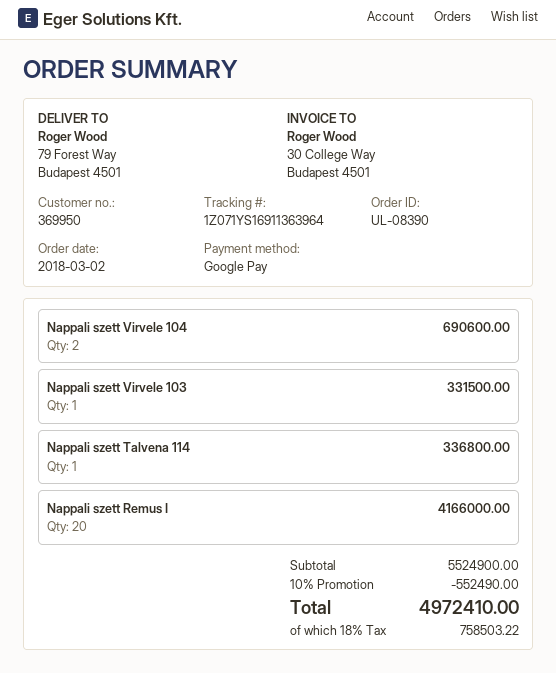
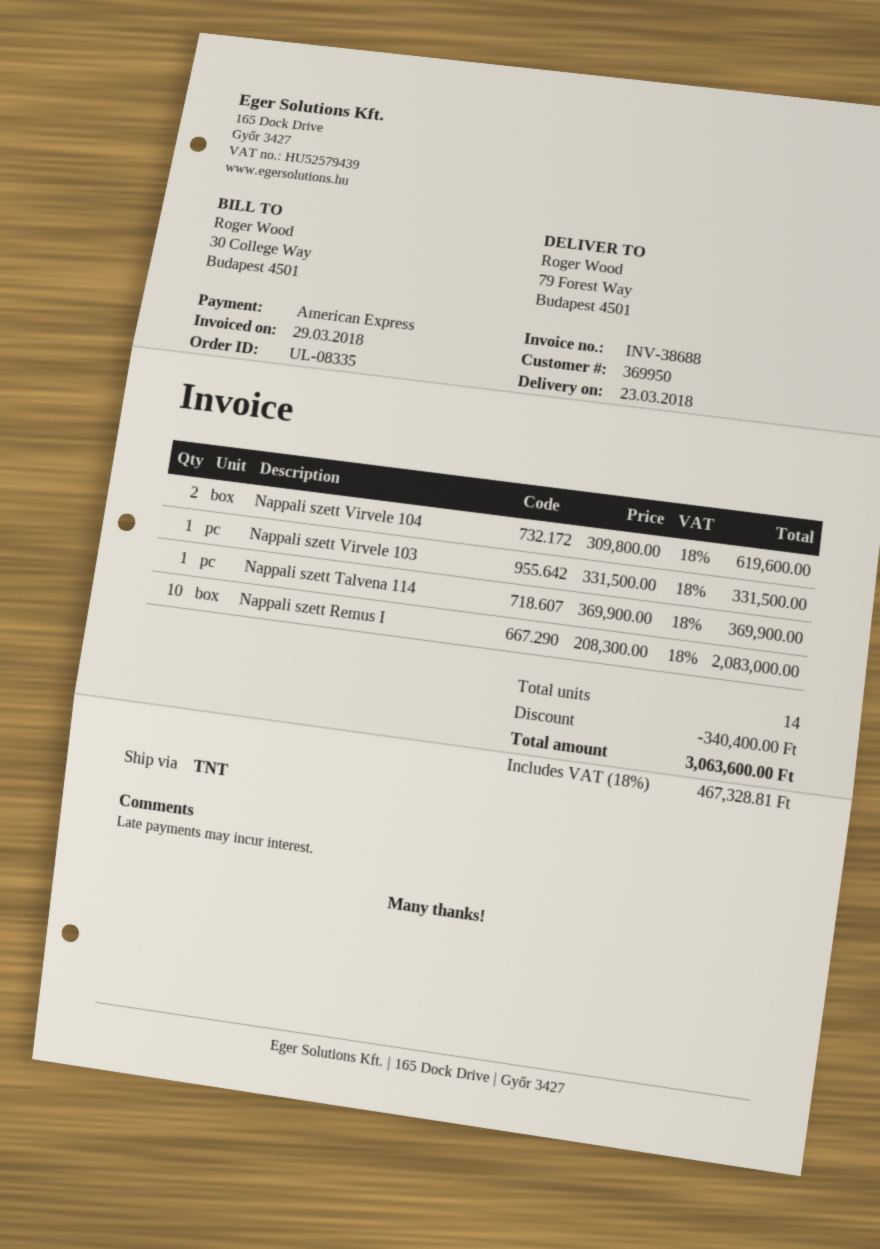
order number: UL-08390 -> UL-08335
payment method: Google Pay -> American Express
Nappali szett Virvele 104: 2 for 690600.00 -> 2 for 619600.00
Nappali szett Talvena 114: 1 for 336800.00 -> 1 for 369900.00
Nappali szett Remus I: 20 for 4166000.00 -> 10 for 2083000.00
discount: 552490.00 -> 340400.00
tax: 18% = 758503.22 -> 18% = 467328.81
total: 4972410.00 -> 3063600.00

